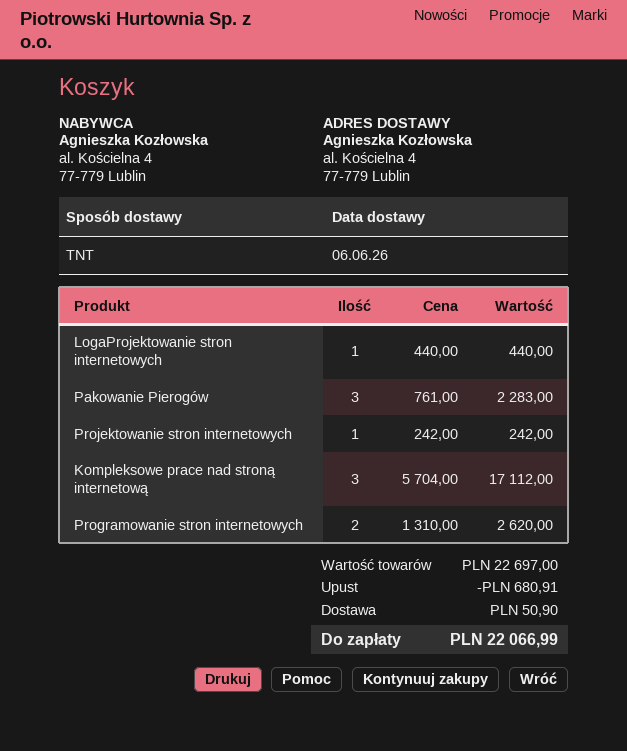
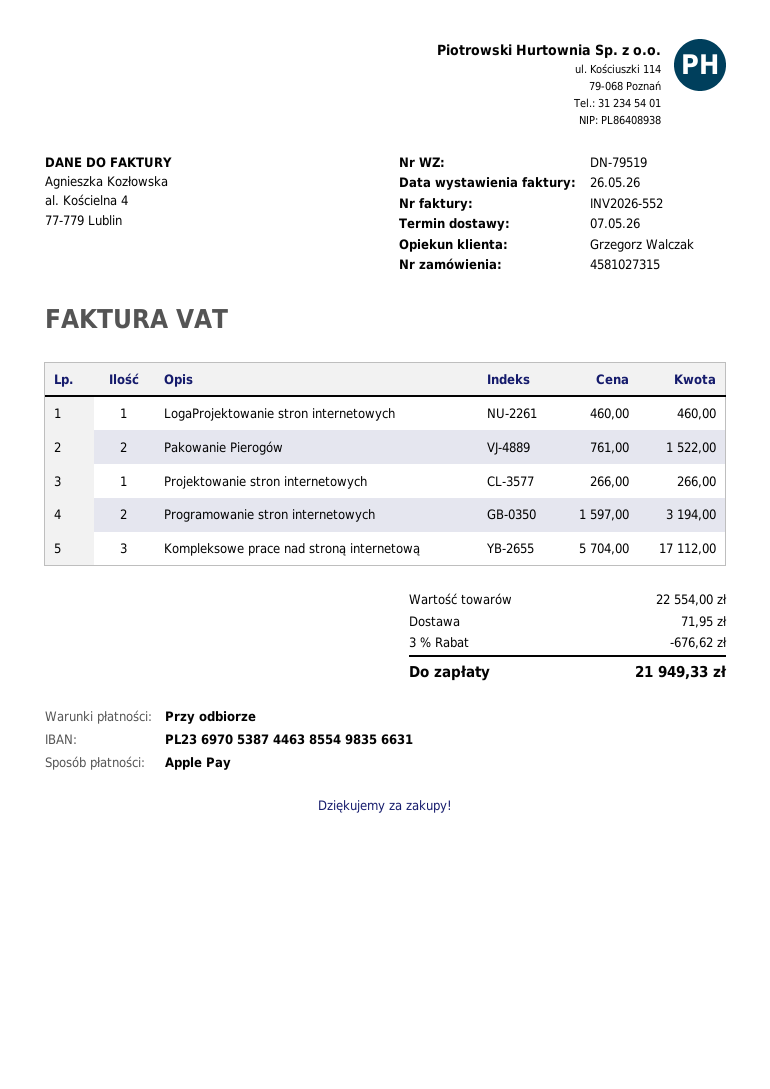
delivery date: 2026-06-06 -> 2026-05-07
LogaProjektowanie stron internetowych: 1 x 440.00 = 440.00 -> 1 x 460.00 = 460.00
Pakowanie Pierogów: 3 x 761.00 = 2283.00 -> 2 x 761.00 = 1522.00
Projektowanie stron internetowych: 1 x 242.00 = 242.00 -> 1 x 266.00 = 266.00
Programowanie stron internetowych: 2 x 1310.00 = 2620.00 -> 2 x 1597.00 = 3194.00
subtotal: 22697.00 -> 22554.00
discount: 680.91 -> 676.62
shipping: 50.90 -> 71.95
total: 22066.99 -> 21949.33

